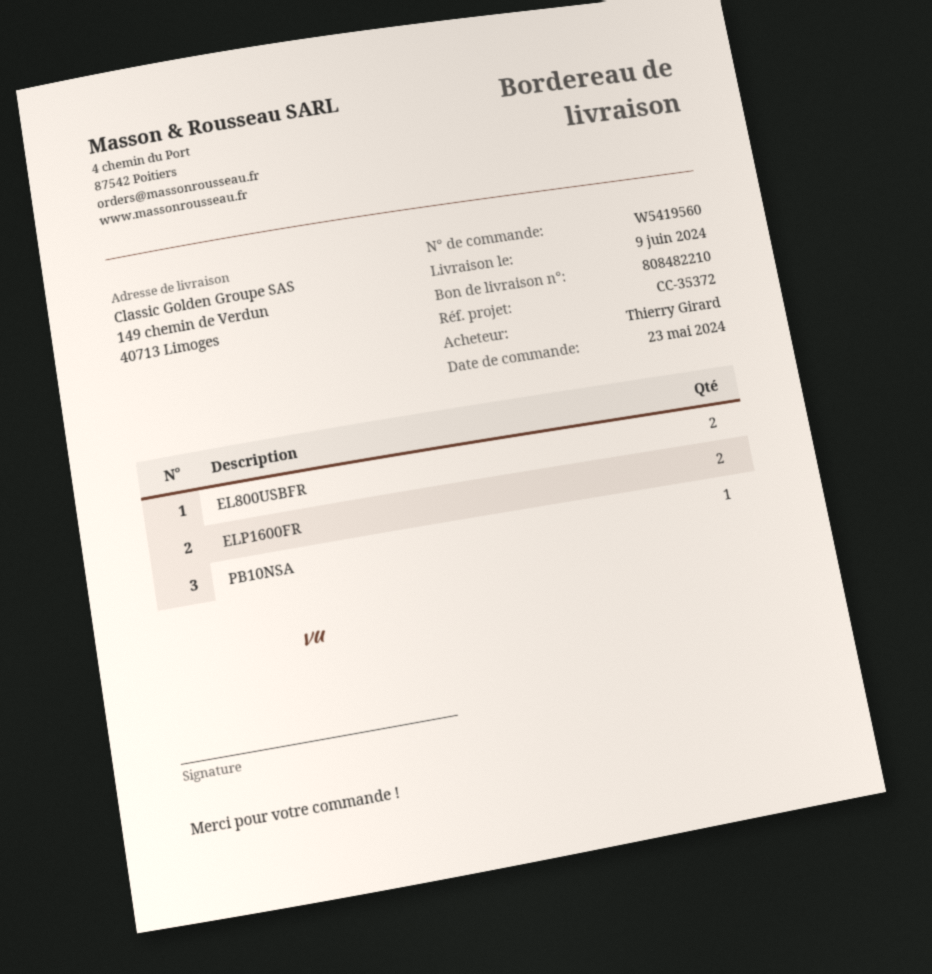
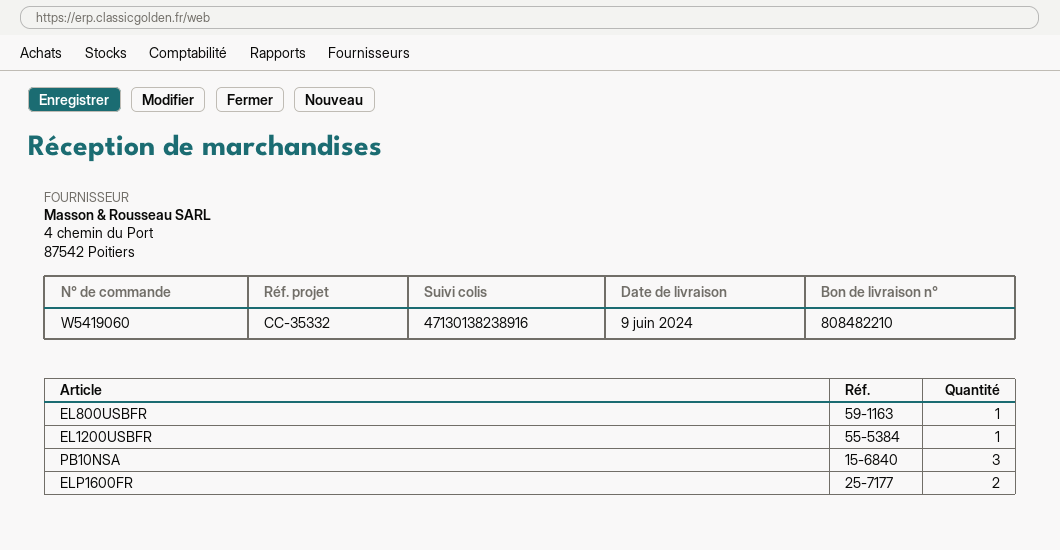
order number: W5419560 -> W5419060
reference: CC-35372 -> CC-35332
EL800USBFR: 2 -> 1
PB10NSA: 1 -> 3
EL1200USBFR: none -> 1

